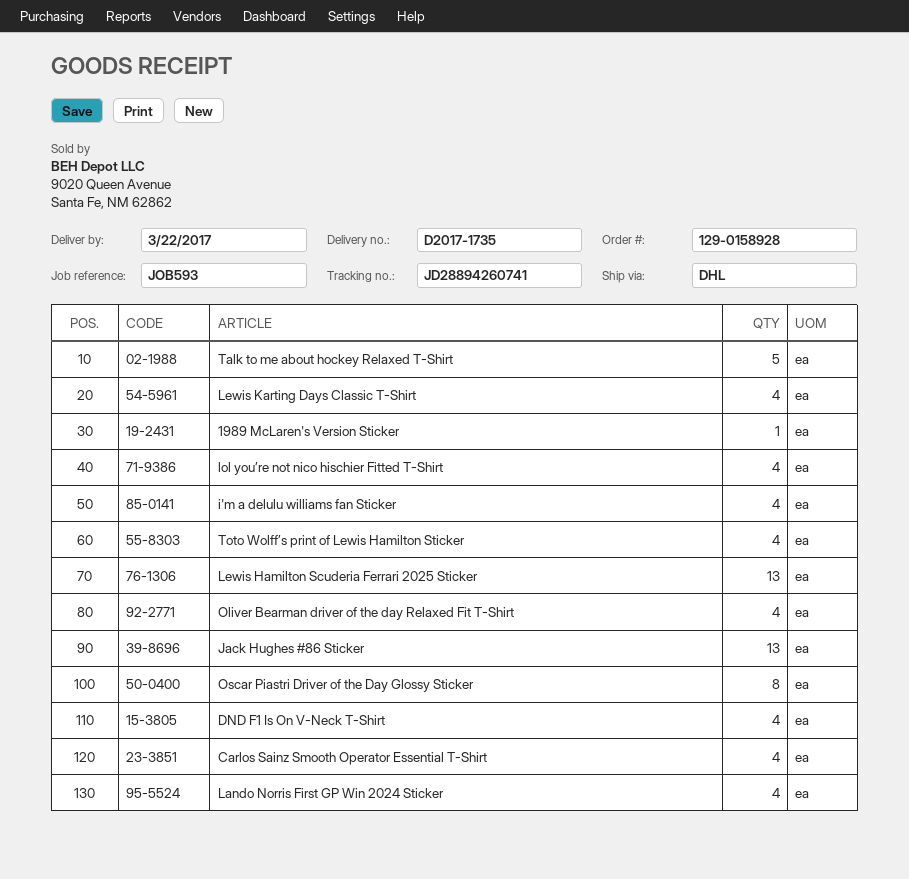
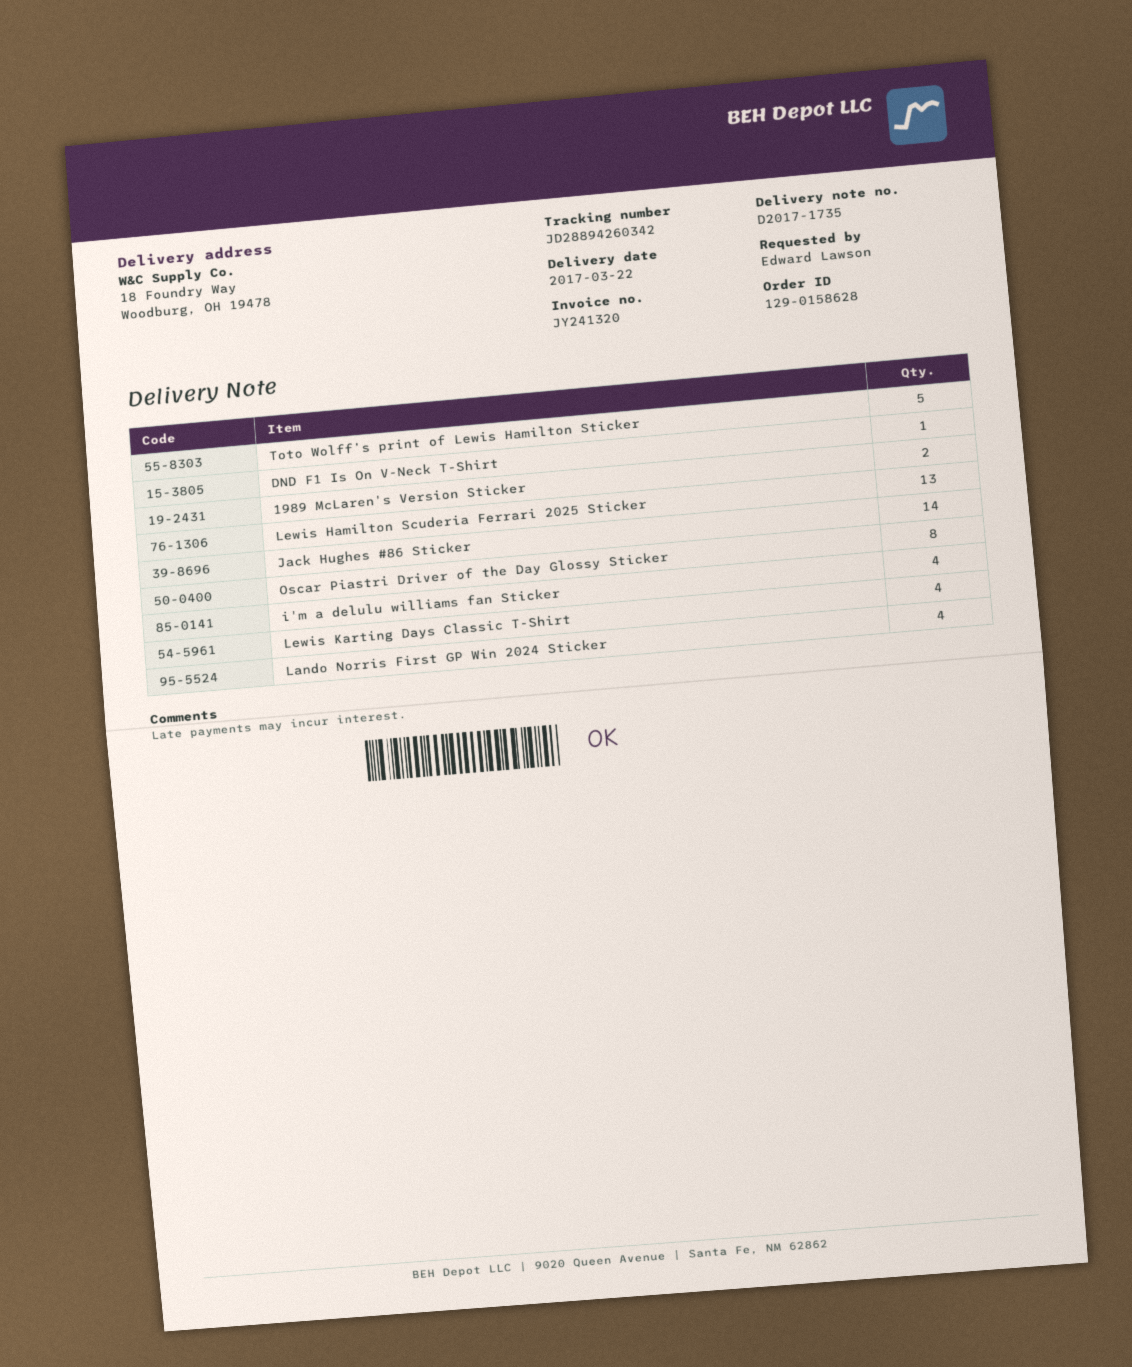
order number: 129-0158928 -> 129-0158628
tracking number: JD28894260741 -> JD28894260342
Talk to me about hockey Relaxed T-Shirt: 5 -> none
1989 McLaren's Version Sticker: 1 -> 2
lol you’re not nico hischier Fitted T-Shirt: 4 -> none
Toto Wolff’s print of Lewis Hamilton Sticker: 4 -> 5
Oliver Bearman driver of the day Relaxed Fit T-Shirt: 4 -> none
Jack Hughes #86 Sticker: 13 -> 14
DND F1 Is On V-Neck T-Shirt: 4 -> 1
Carlos Sainz Smooth Operator Essential T-Shirt: 4 -> none

